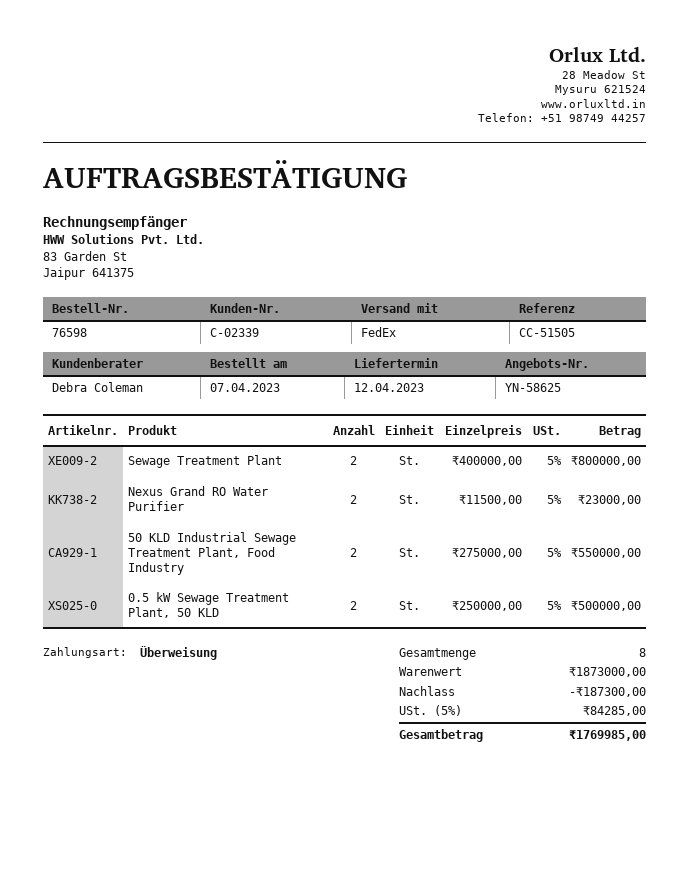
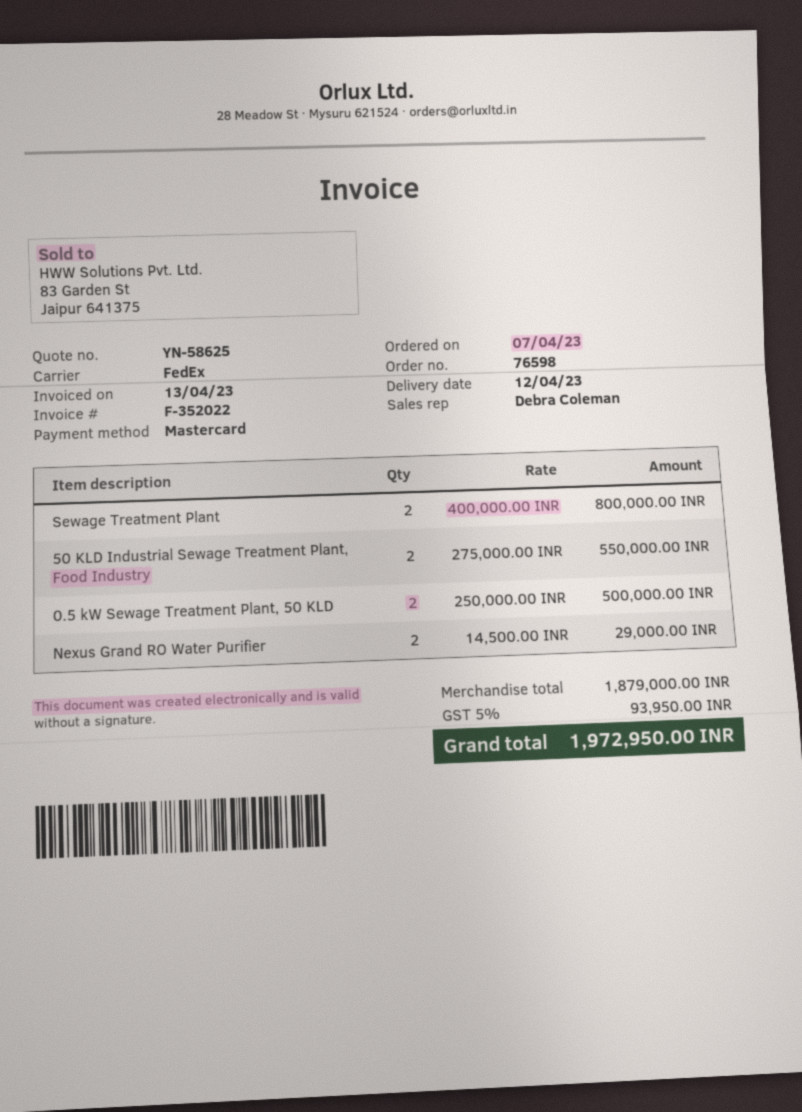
payment method: bank transfer -> Mastercard
Nexus Grand RO Water Purifier: 2 x 11500.00 = 23000.00 -> 2 x 14500.00 = 29000.00
subtotal: 1873000.00 -> 1879000.00
discount: 187300.00 -> none
tax: 5% = 84285.00 -> 5% = 93950.00
total: 1769985.00 -> 1972950.00

